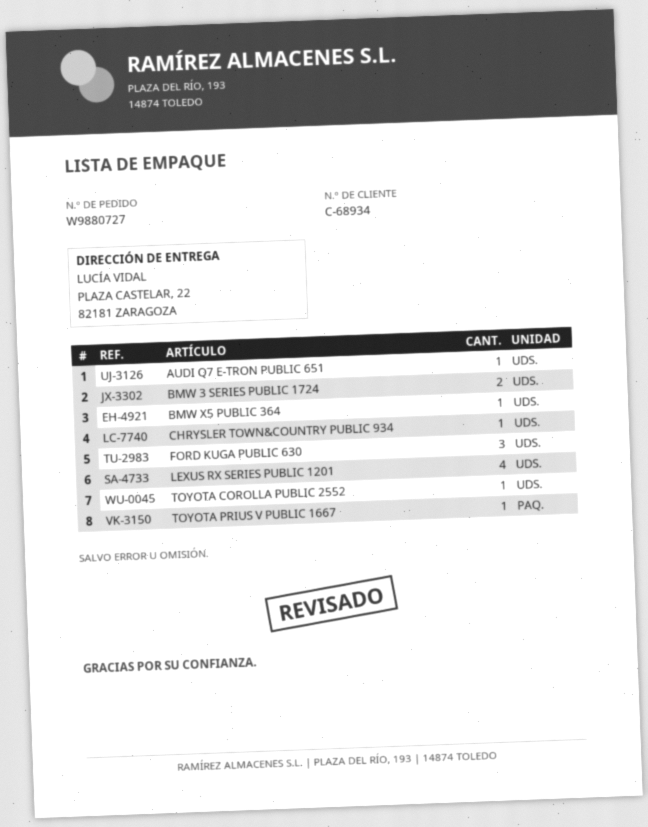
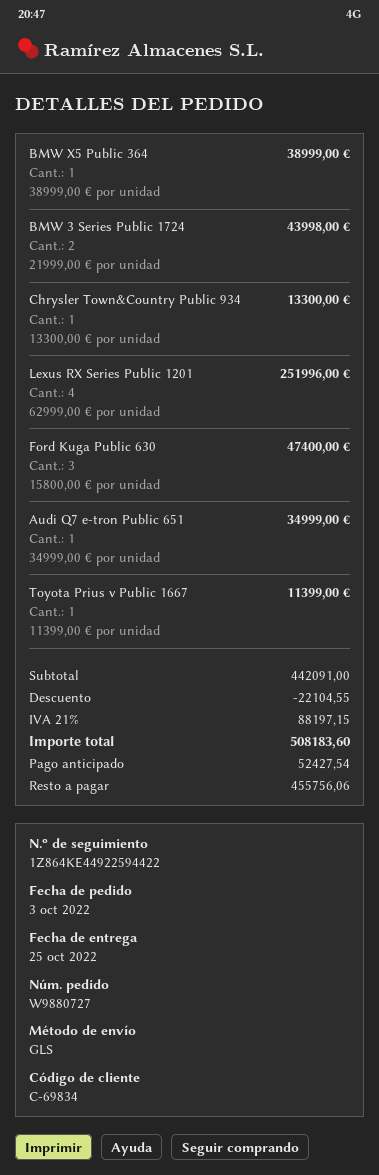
customer number: C-68934 -> C-69834
TOYOTA COROLLA PUBLIC 2552: 1 -> none

